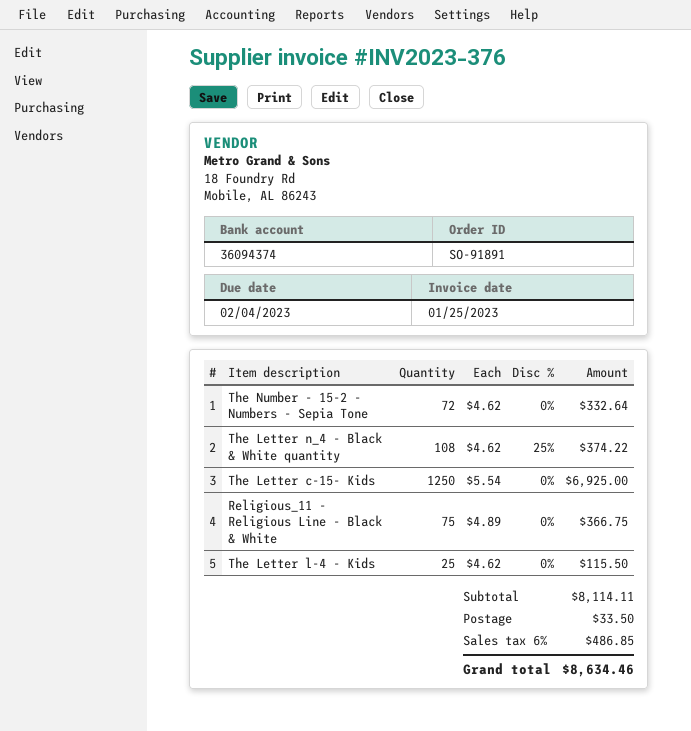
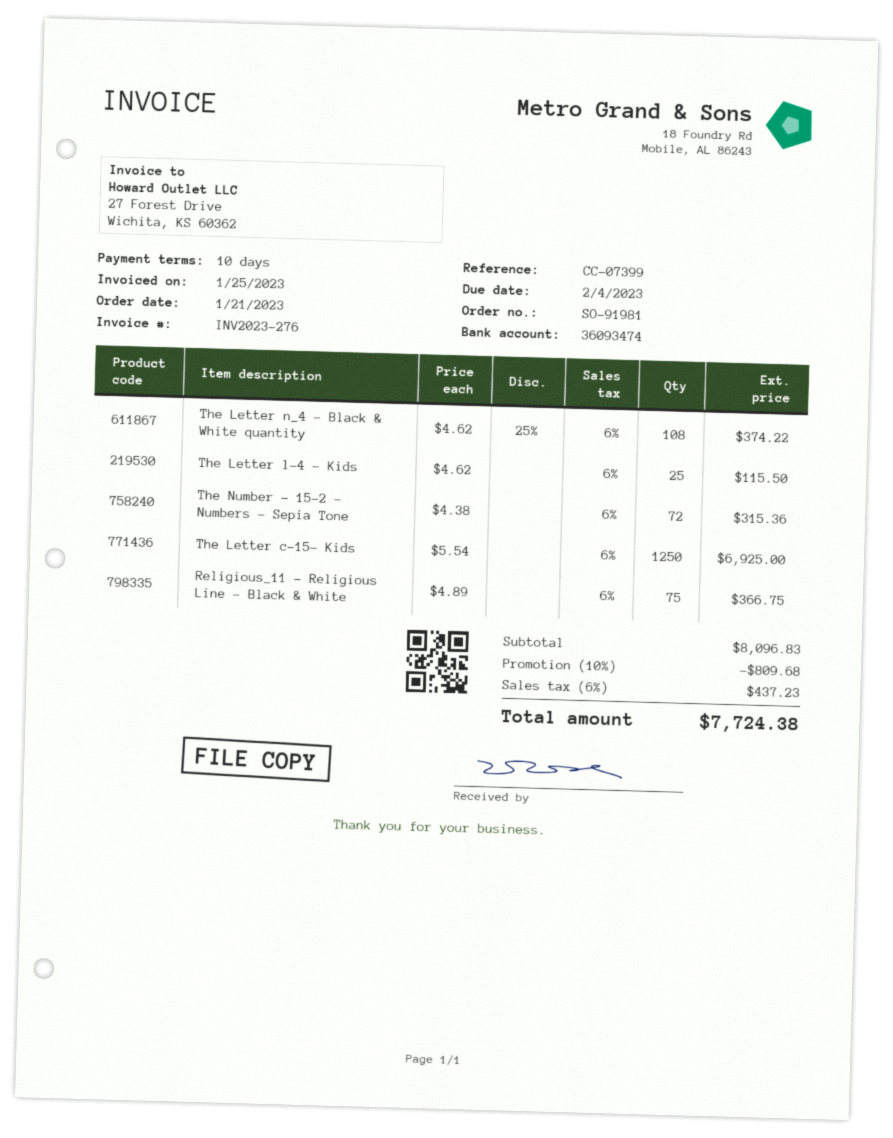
order number: SO-91891 -> SO-91981
invoice number: INV2023-376 -> INV2023-276
bank account: 36094374 -> 36093474
The Number - 15-2 - Numbers - Sepia Tone: 72 x 4.62 = 332.64 -> 72 x 4.38 = 315.36
subtotal: 8114.11 -> 8096.83
discount: none -> 10% = 809.68
shipping: 33.50 -> none
tax: 6% = 486.85 -> 6% = 437.23
total: 8634.46 -> 7724.38

